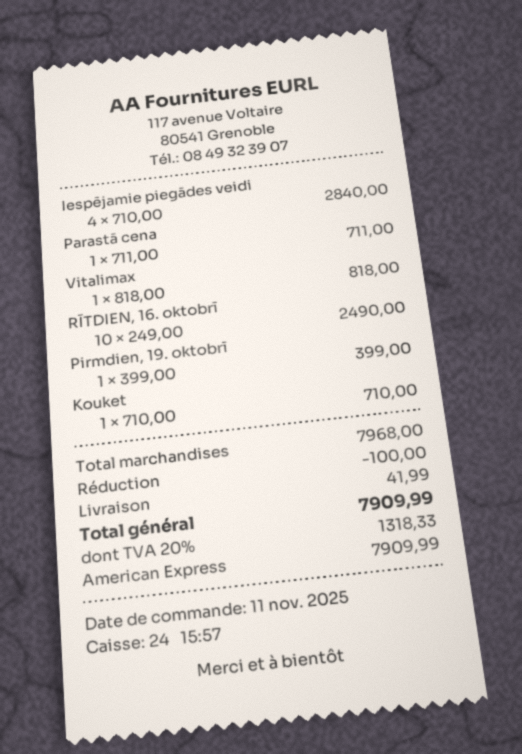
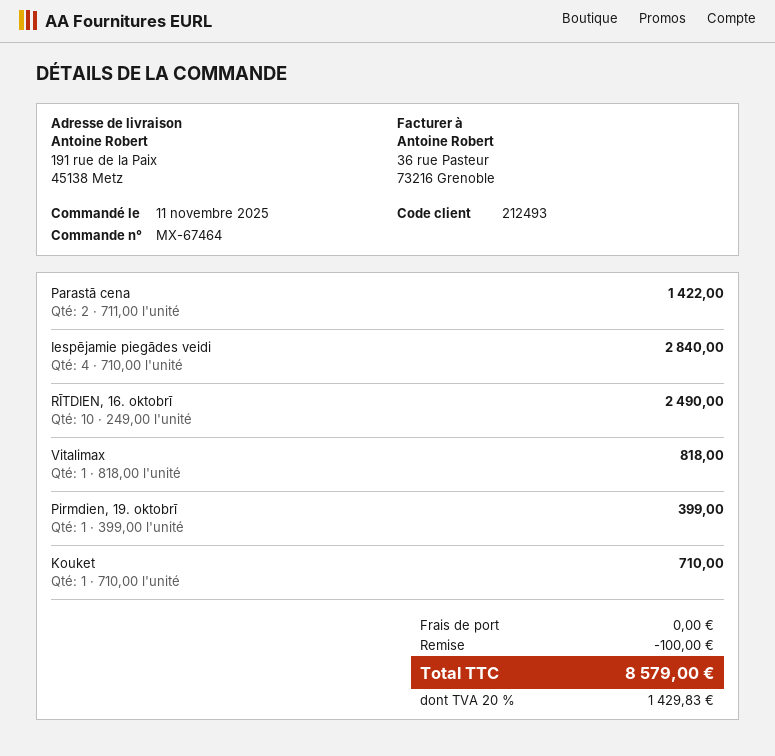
Parastā cena: 1 x 711.00 = 711.00 -> 2 x 711.00 = 1422.00
shipping: 41.99 -> 0.00
tax: 20% = 1318.33 -> 20% = 1429.83
total: 7909.99 -> 8579.00

